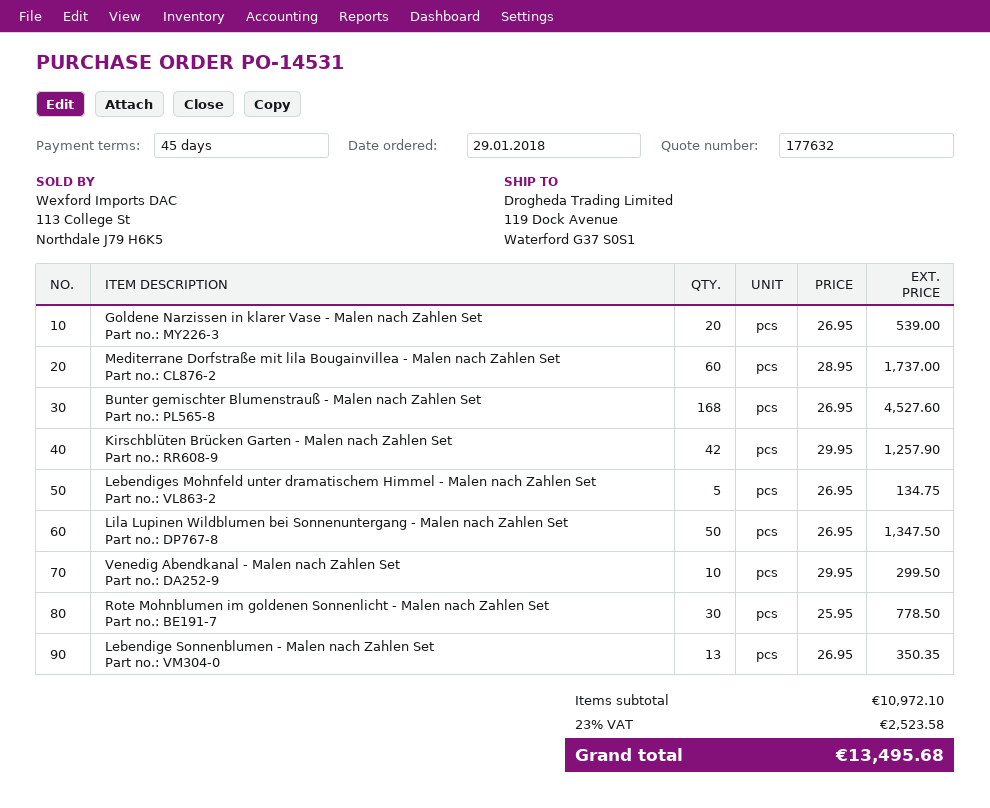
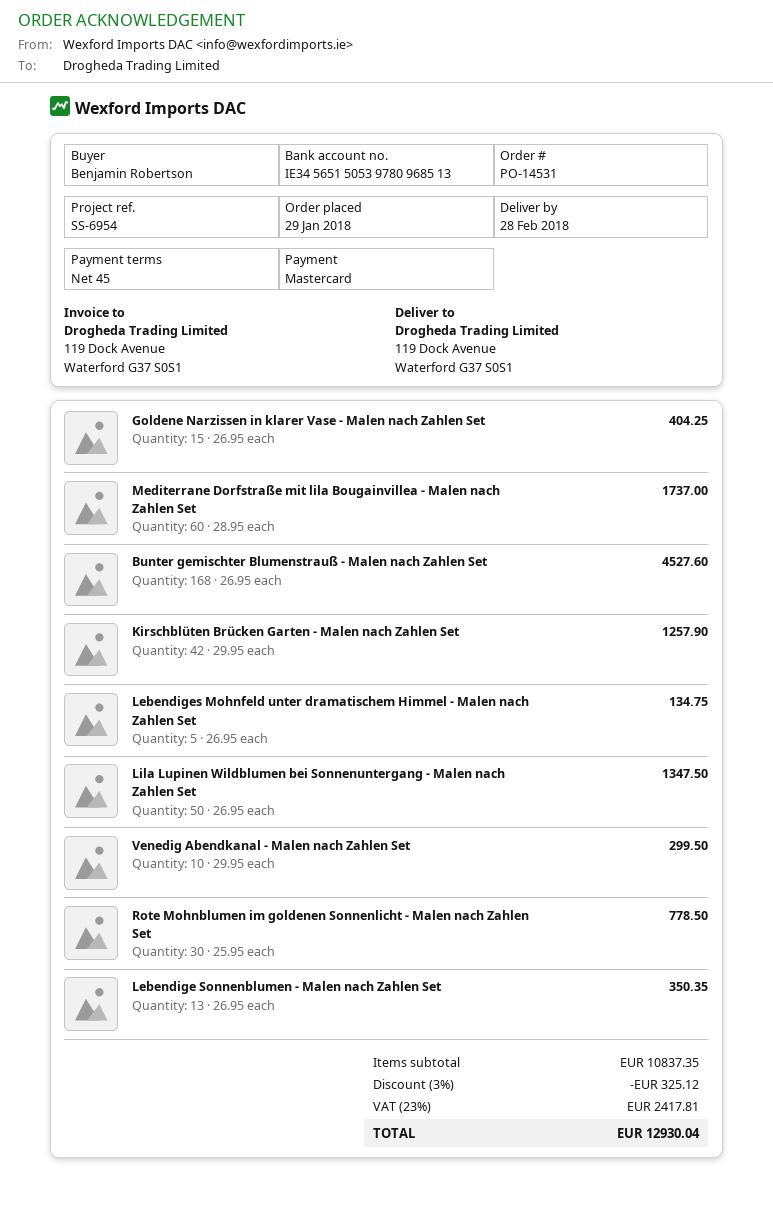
Goldene Narzissen in klarer Vase - Malen nach Zahlen Set: 20 x 26.95 = 539.00 -> 15 x 26.95 = 404.25
subtotal: 10972.10 -> 10837.35
discount: none -> 3% = 325.12
tax: 23% = 2523.58 -> 23% = 2417.81
total: 13495.68 -> 12930.04

